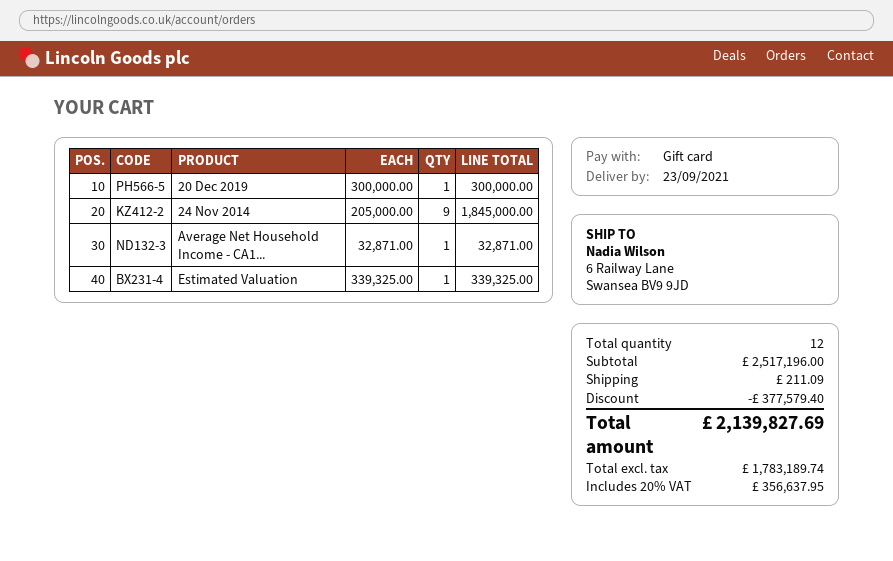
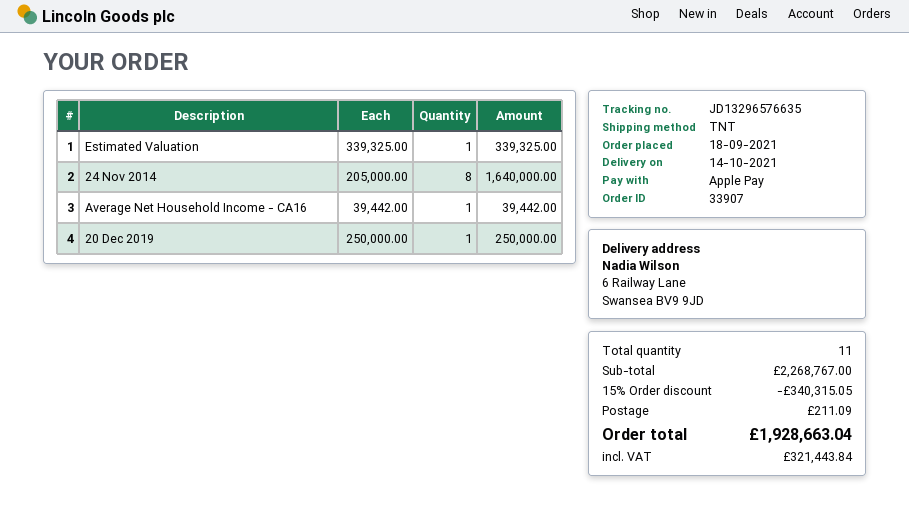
delivery date: 2021-09-23 -> 2021-10-14
payment method: gift card -> Apple Pay
20 Dec 2019: 1 x 300000.00 = 300000.00 -> 1 x 250000.00 = 250000.00
24 Nov 2014: 9 x 205000.00 = 1845000.00 -> 8 x 205000.00 = 1640000.00
Average Net Household Income - CA1...: 1 x 32871.00 = 32871.00 -> 1 x 39442.00 = 39442.00
total quantity: 12 -> 11
subtotal: 2517196.00 -> 2268767.00
discount: 377579.40 -> 340315.05
tax: 356637.95 -> 321443.84
total: 2139827.69 -> 1928663.04

